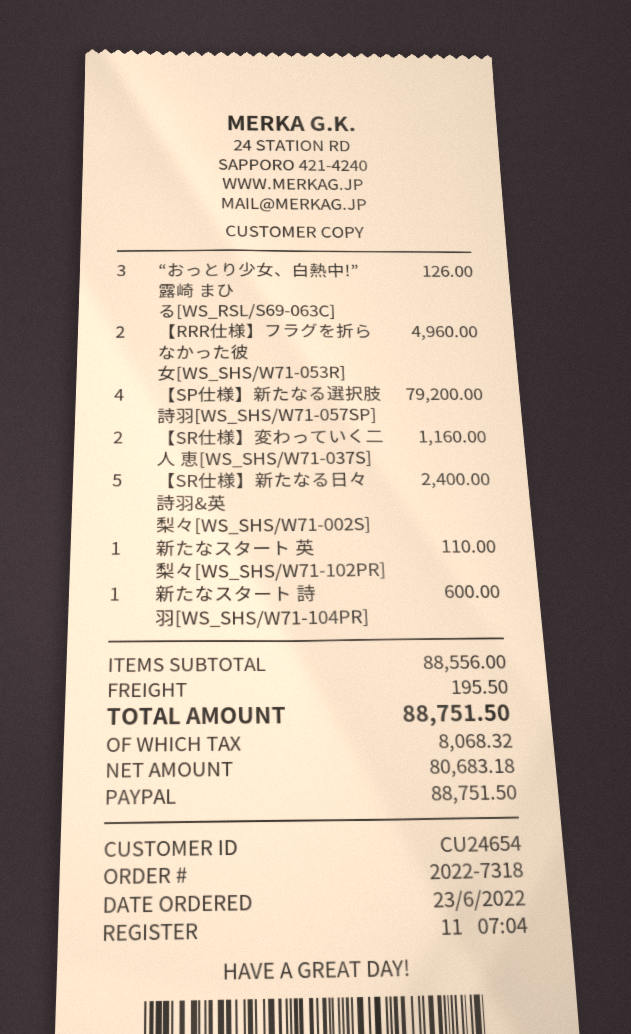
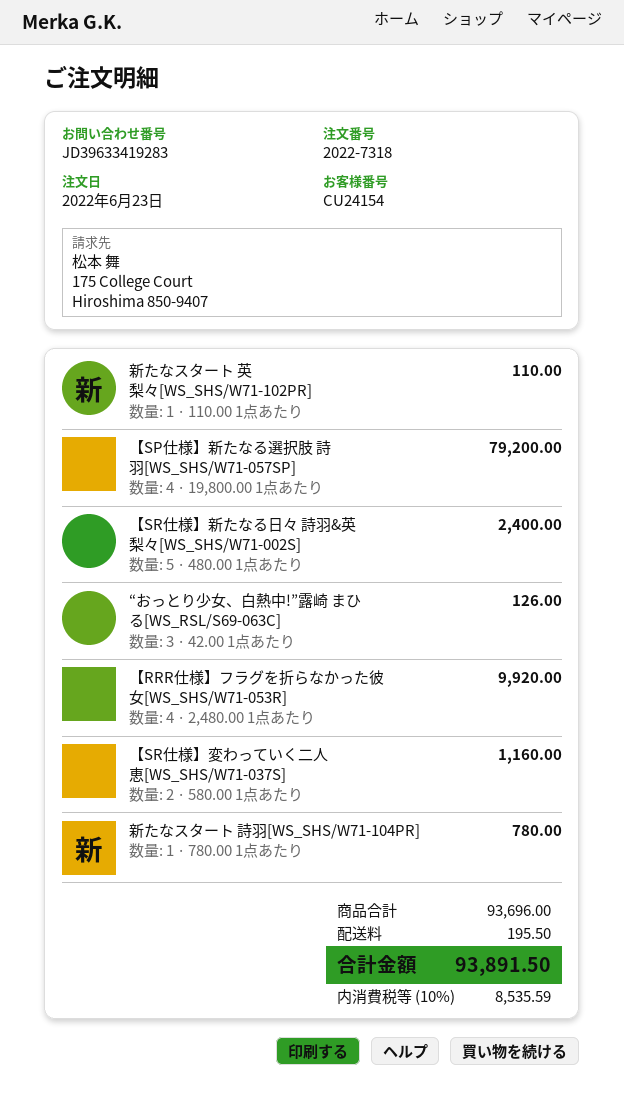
customer number: CU24654 -> CU24154
【RRR仕様】フラグを折らなかった彼女[WS_SHS/W71-053R]: 2 for 4960.00 -> 4 for 9920.00
新たなスタート 詩羽[WS_SHS/W71-104PR]: 1 for 600.00 -> 1 for 780.00
subtotal: 88556.00 -> 93696.00
tax: 8068.32 -> 8535.59
total: 88751.50 -> 93891.50

